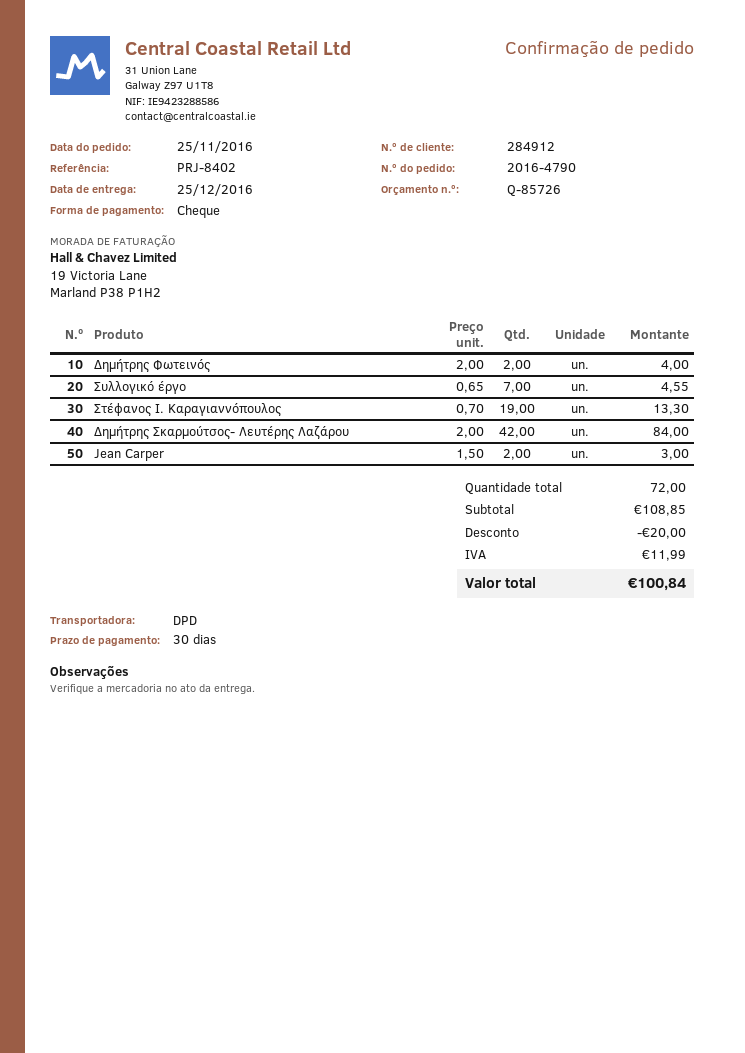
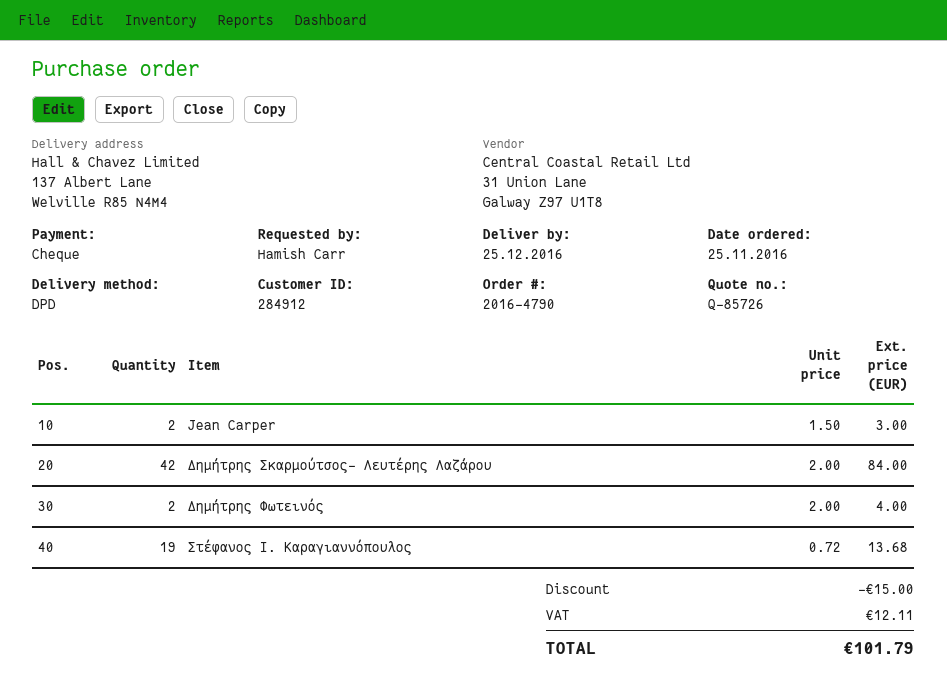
Συλλογικό έργο: 7 x 0.65 = 4.55 -> none
Στέφανος Ι. Καραγιαννόπουλος: 19 x 0.70 = 13.30 -> 19 x 0.72 = 13.68
discount: 20.00 -> 15.00
tax: 11.99 -> 12.11
total: 100.84 -> 101.79

